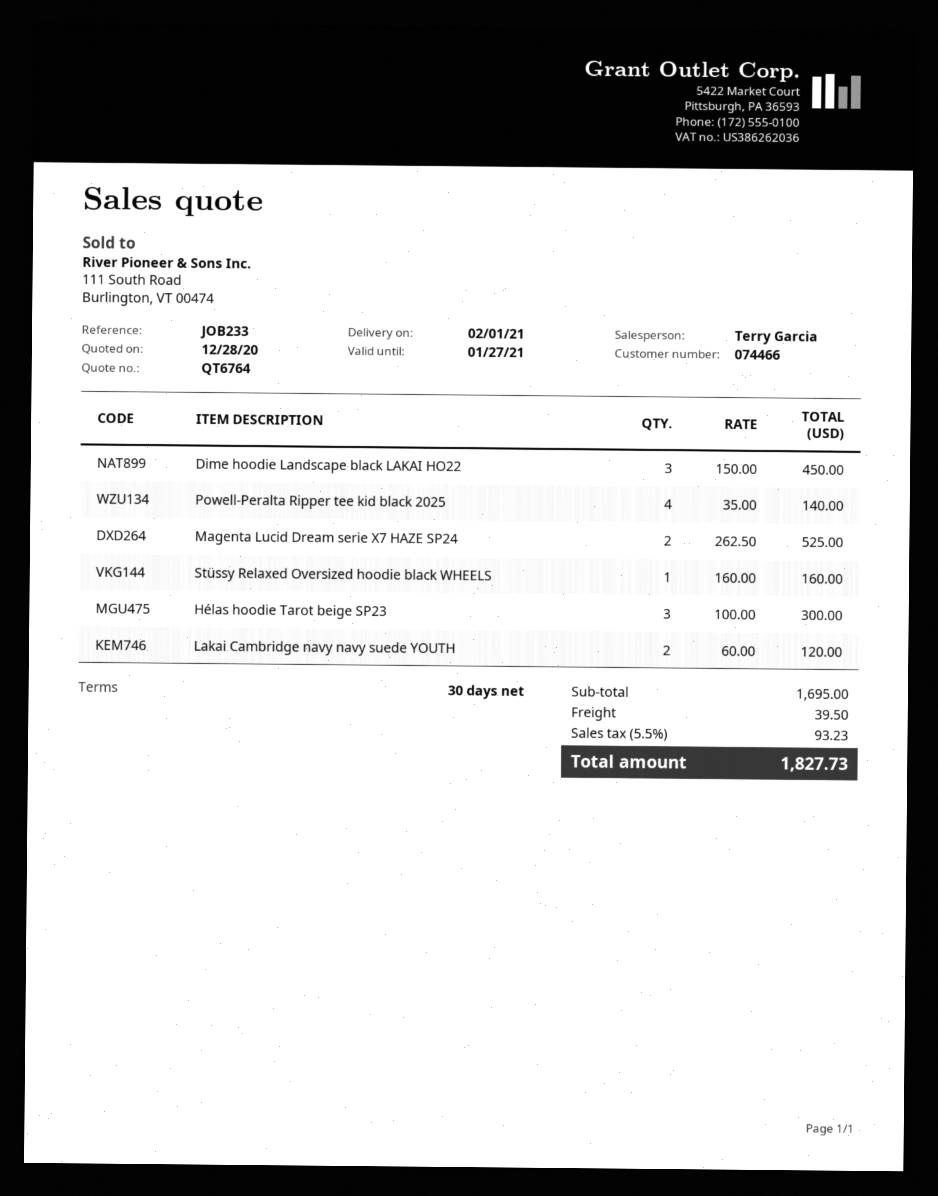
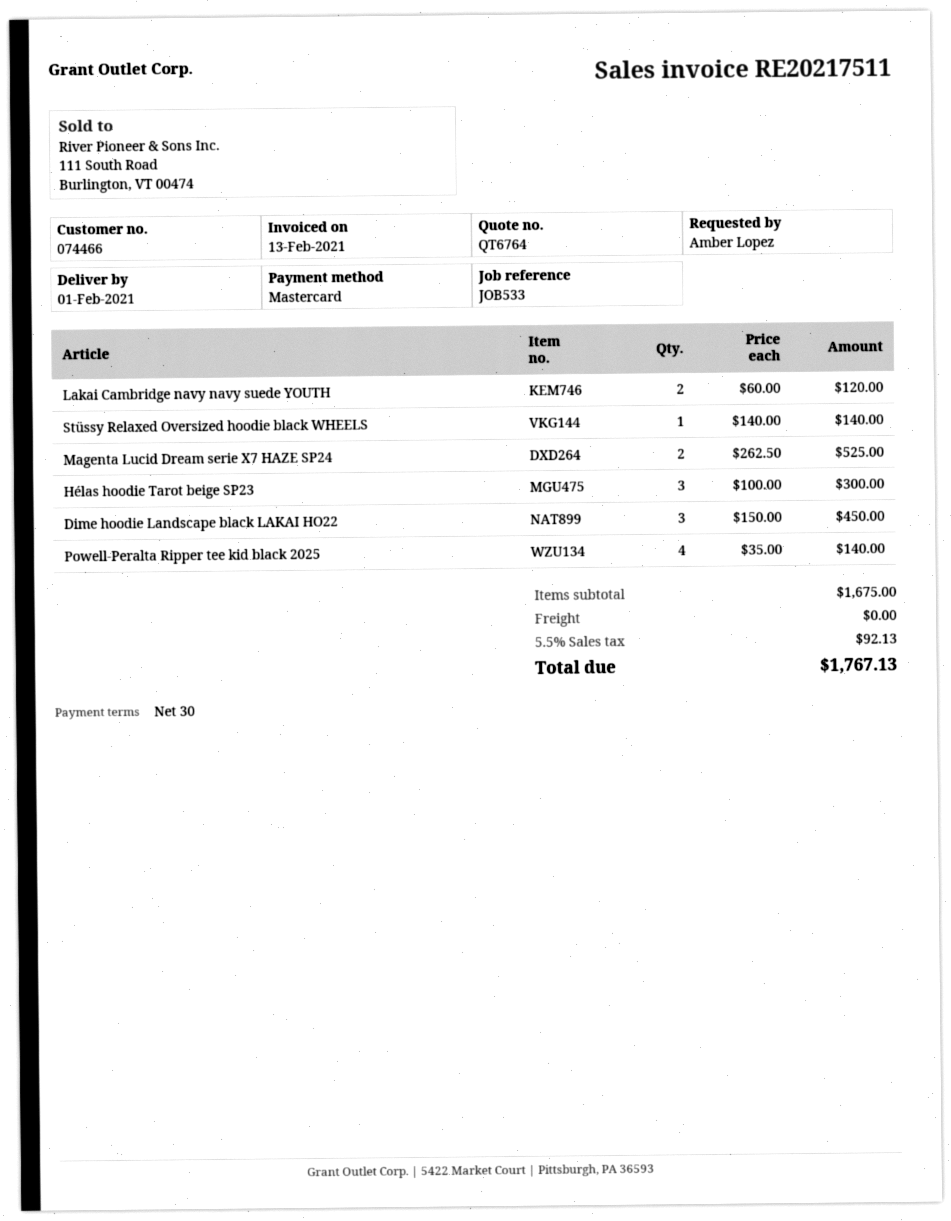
reference: JOB233 -> JOB533
Stüssy Relaxed Oversized hoodie black WHEELS: 1 x 160.00 = 160.00 -> 1 x 140.00 = 140.00
subtotal: 1695.00 -> 1675.00
shipping: 39.50 -> 0.00
tax: 5.5% = 93.23 -> 5.5% = 92.13
total: 1827.73 -> 1767.13

